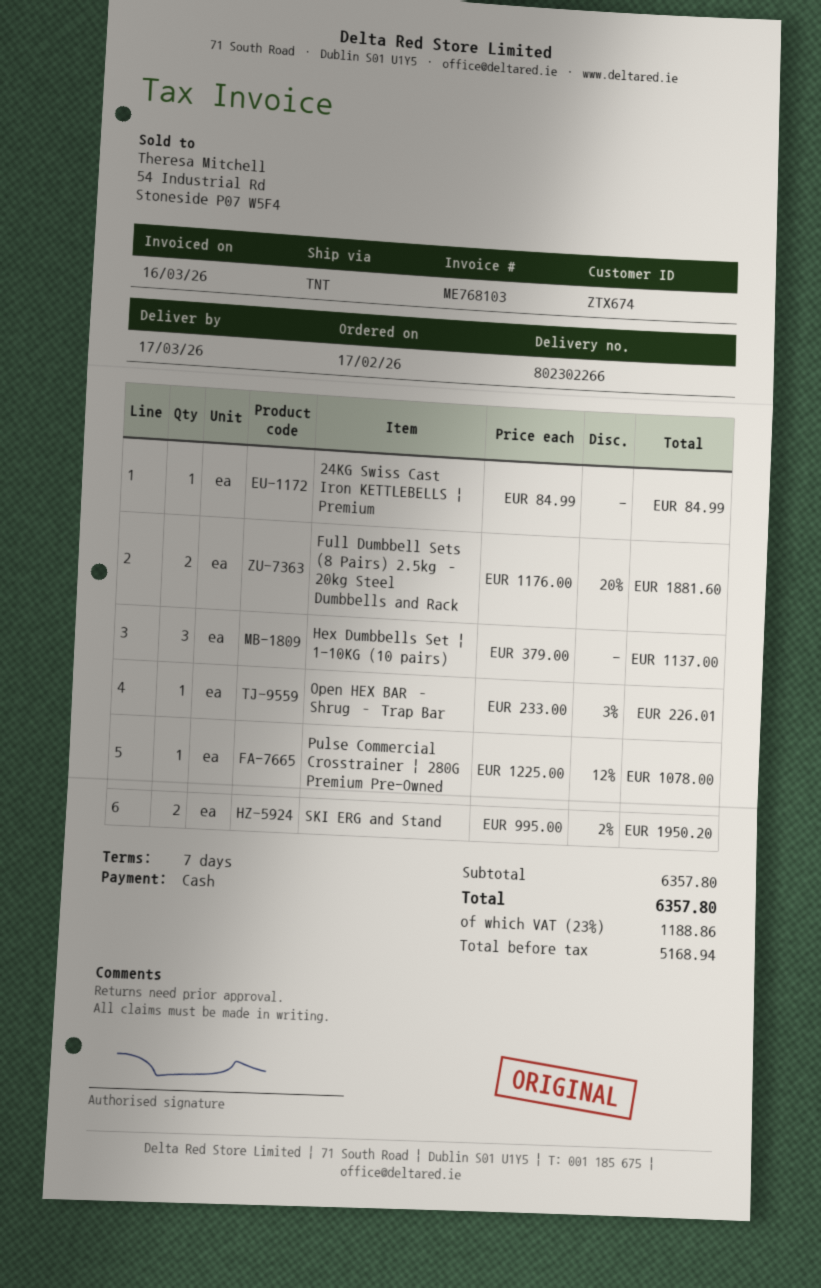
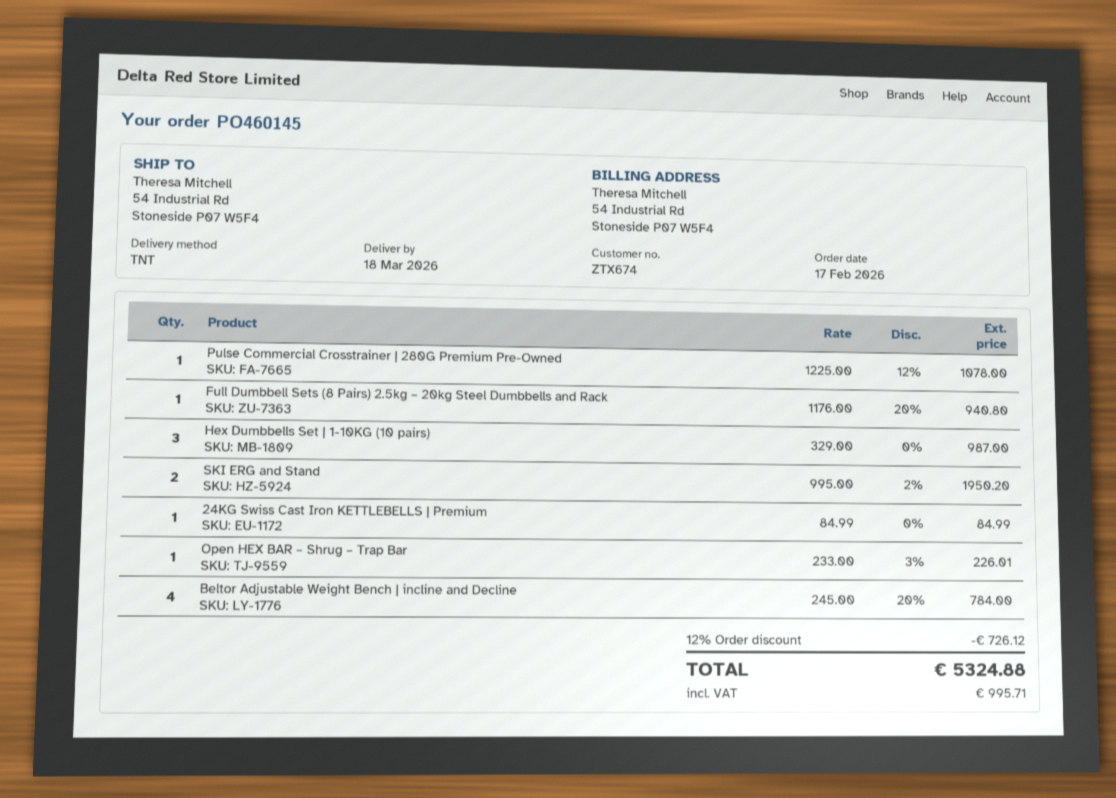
delivery date: 2026-03-17 -> 2026-03-18
Full Dumbbell Sets (8 Pairs) 2.5kg – 20kg Steel Dumbbells and Rack: 2 x 1176.00 - 20% = 1881.60 -> 1 x 1176.00 - 20% = 940.80
Hex Dumbbells Set | 1-10KG (10 pairs): 3 x 379.00 = 1137.00 -> 3 x 329.00 = 987.00
Beltor Adjustable Weight Bench | incline and Decline: none -> 4 x 245.00 - 20% = 784.00
discount: none -> 12% = 726.12
tax: 1188.86 -> 995.71
total: 6357.80 -> 5324.88

